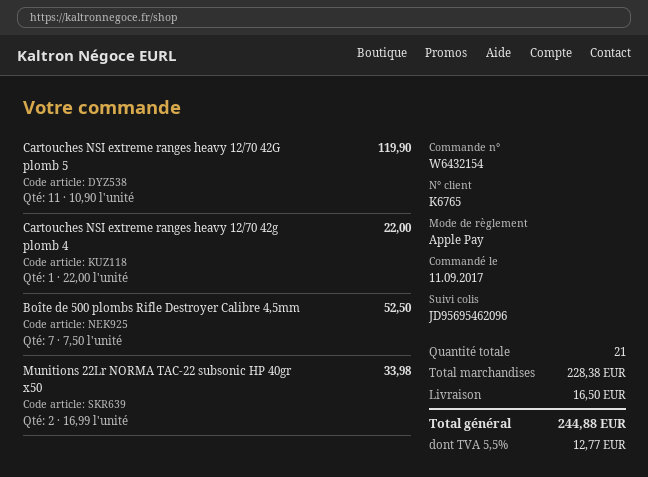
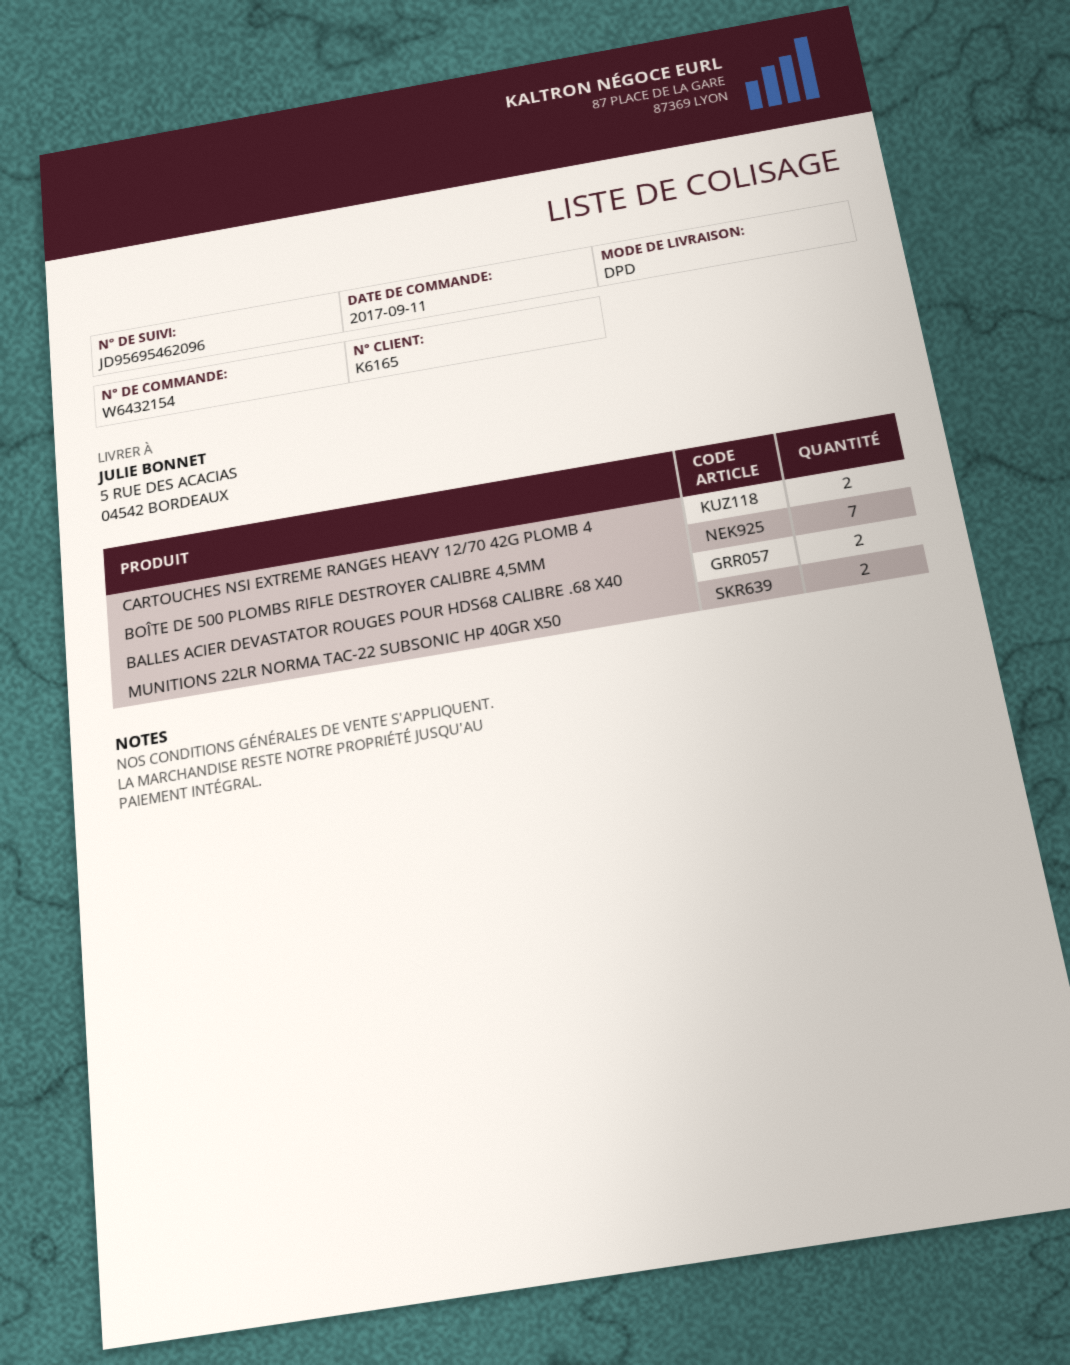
customer number: K6765 -> K6165
Cartouches NSI extreme ranges heavy 12/70 42G plomb 5: 11 -> none
Cartouches NSI extreme ranges heavy 12/70 42g plomb 4: 1 -> 2
BALLES ACIER DEVASTATOR ROUGES POUR HDS68 CALIBRE .68 X40: none -> 2

